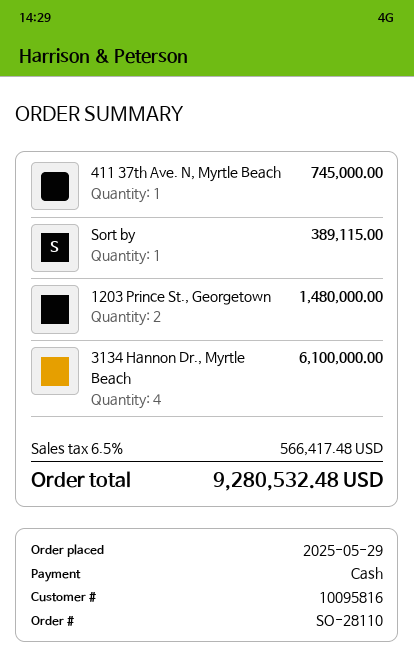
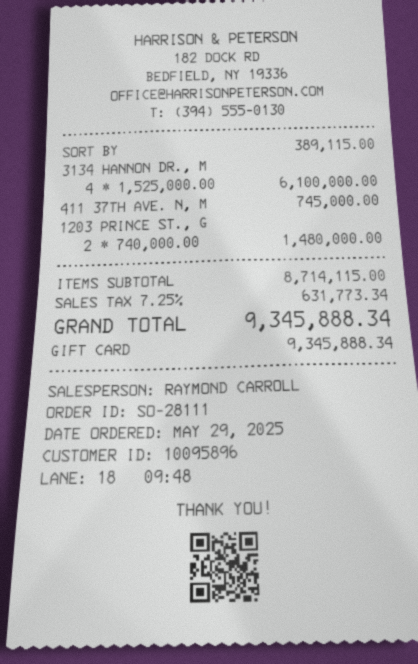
order number: SO-28110 -> SO-28111
customer number: 10095816 -> 10095896
payment method: cash -> gift card
tax: 6.5% = 566417.48 -> 7.25% = 631773.34
total: 9280532.48 -> 9345888.34

